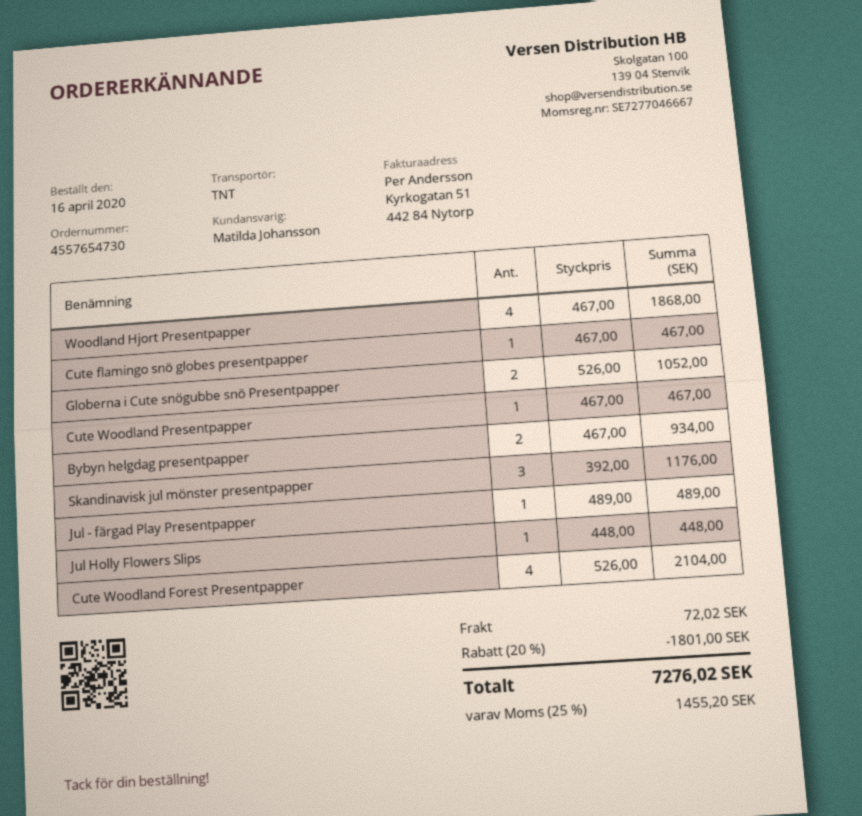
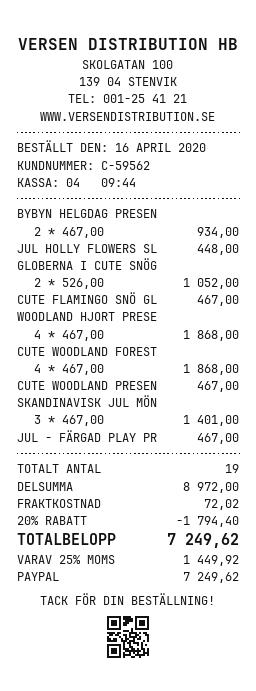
Skandinavisk jul mönster presentpapper: 3 x 392.00 = 1176.00 -> 3 x 467.00 = 1401.00
Jul - färgad Play Presentpapper: 1 x 489.00 = 489.00 -> 1 x 467.00 = 467.00
Cute Woodland Forest Presentpapper: 4 x 526.00 = 2104.00 -> 4 x 467.00 = 1868.00
discount: 20% = 1801.00 -> 20% = 1794.40
tax: 25% = 1455.20 -> 25% = 1449.92
total: 7276.02 -> 7249.62

